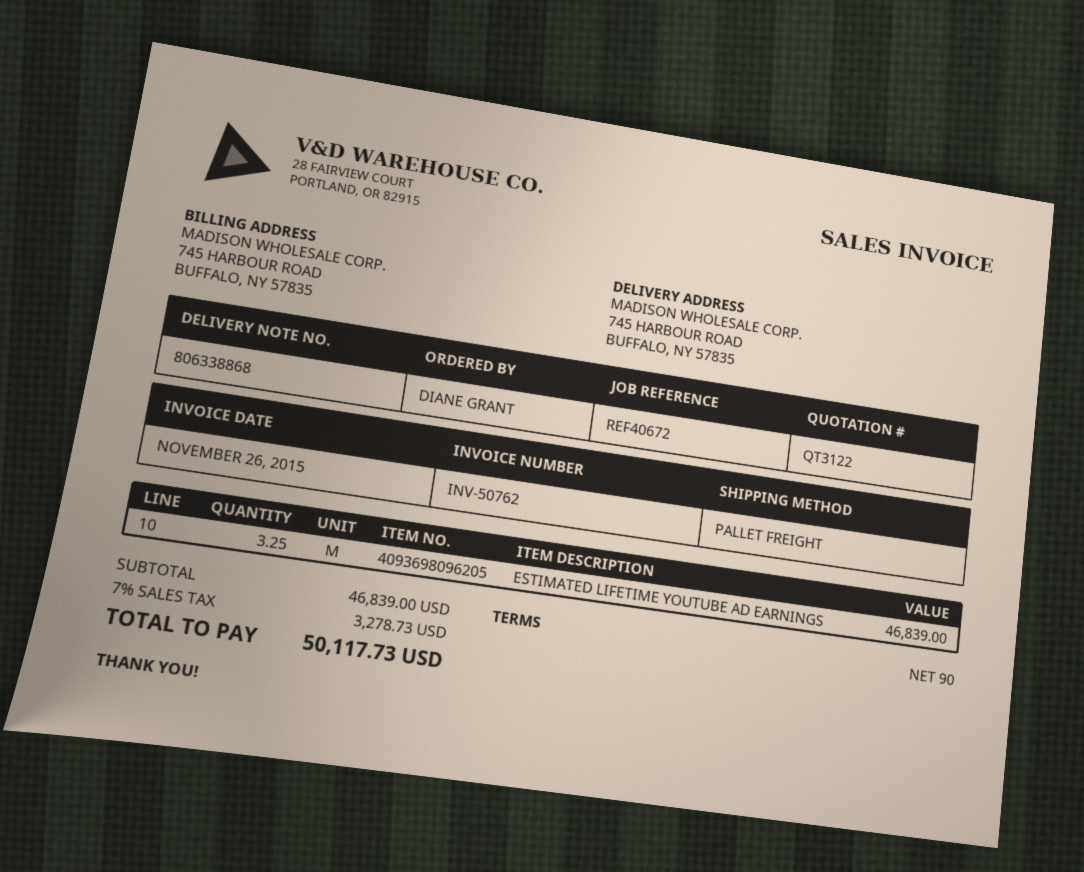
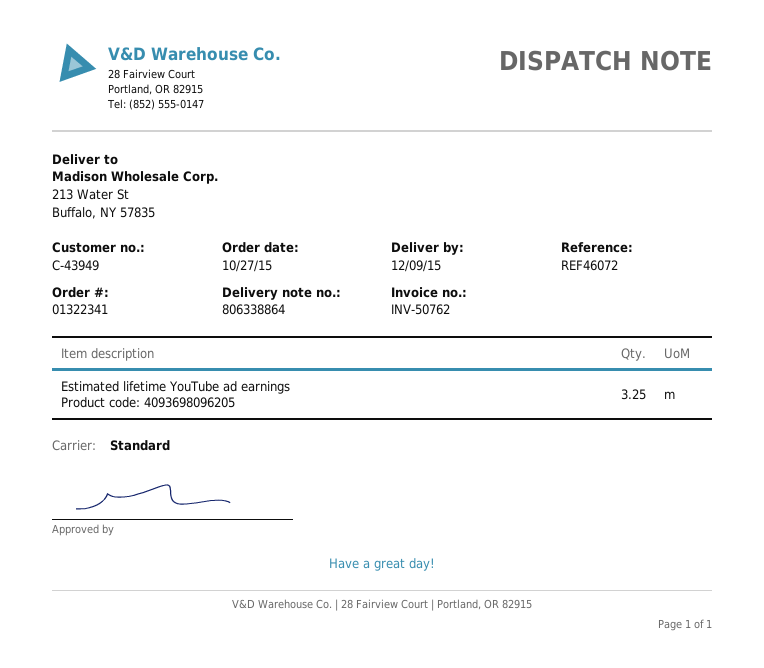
delivery note number: 806338868 -> 806338864
reference: REF40672 -> REF46072
shipping method: pallet freight -> standard
ship to: 745 HARBOUR ROAD, BUFFALO, NY 57835 -> 213 Water St, Buffalo, NY 57835

